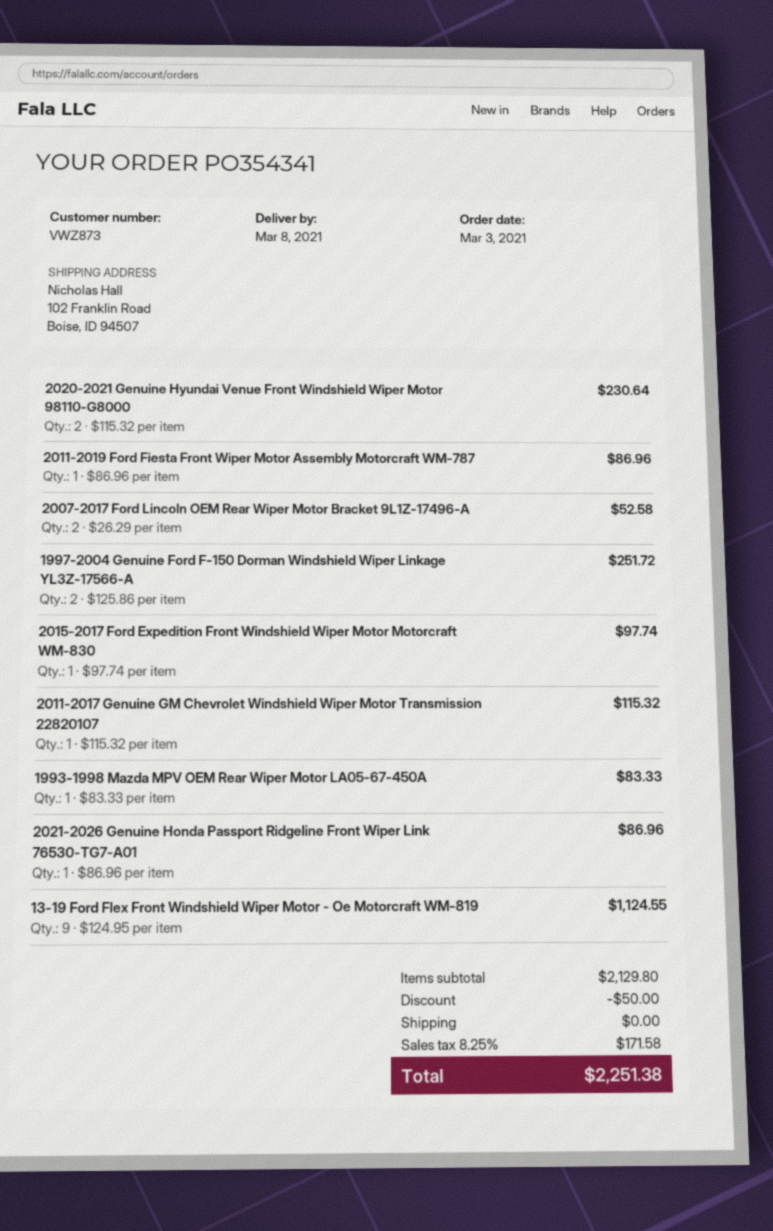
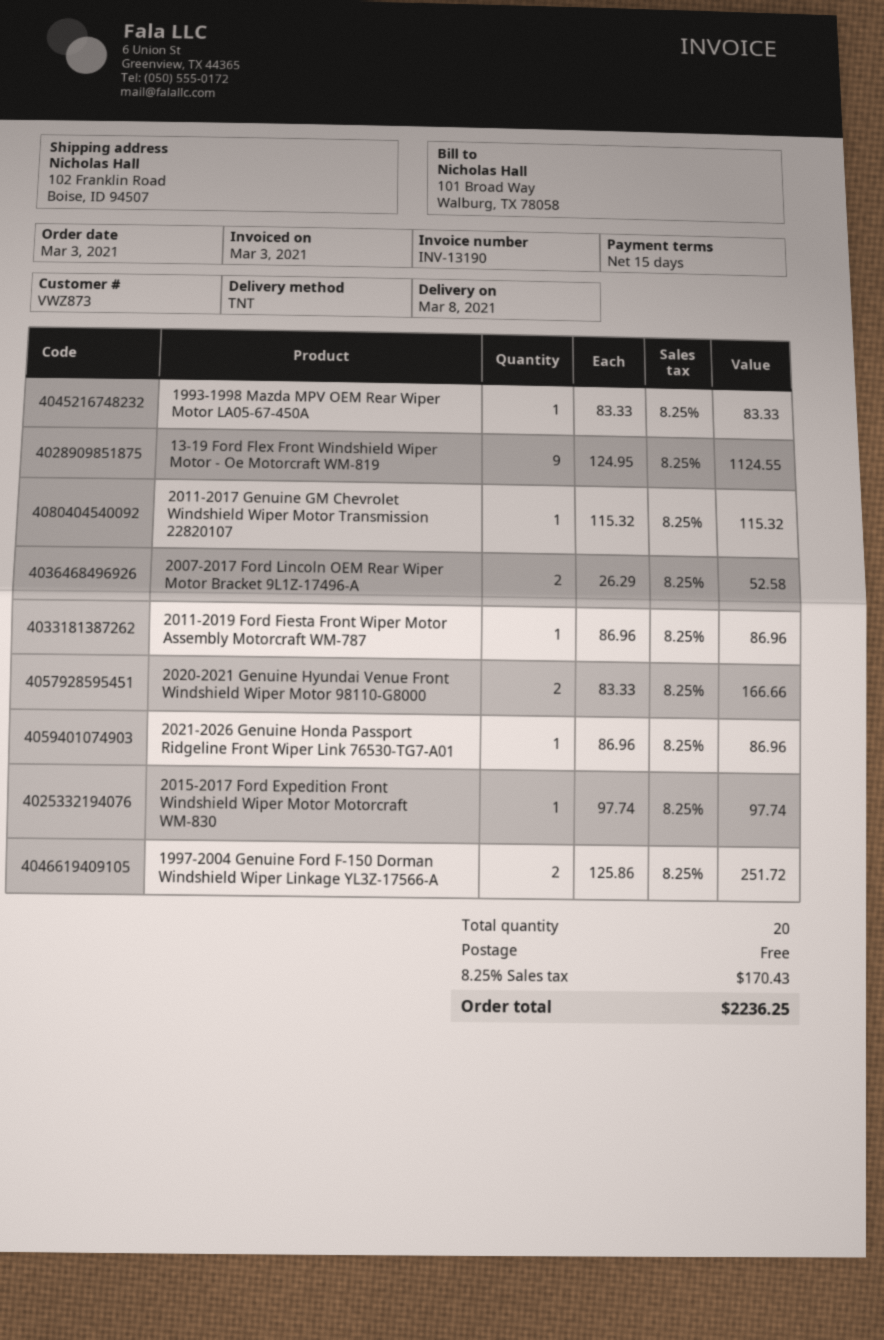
2020-2021 Genuine Hyundai Venue Front Windshield Wiper Motor 98110-G8000: 2 x 115.32 = 230.64 -> 2 x 83.33 = 166.66
discount: 50.00 -> none
tax: 8.25% = 171.58 -> 8.25% = 170.43
total: 2251.38 -> 2236.25

